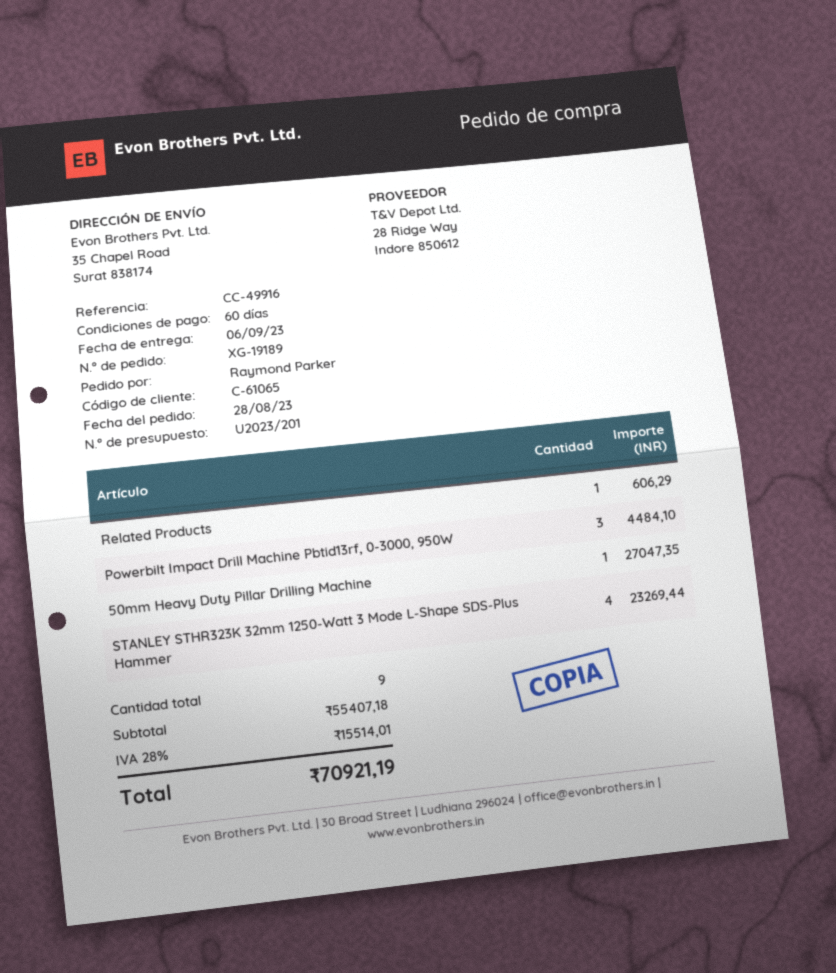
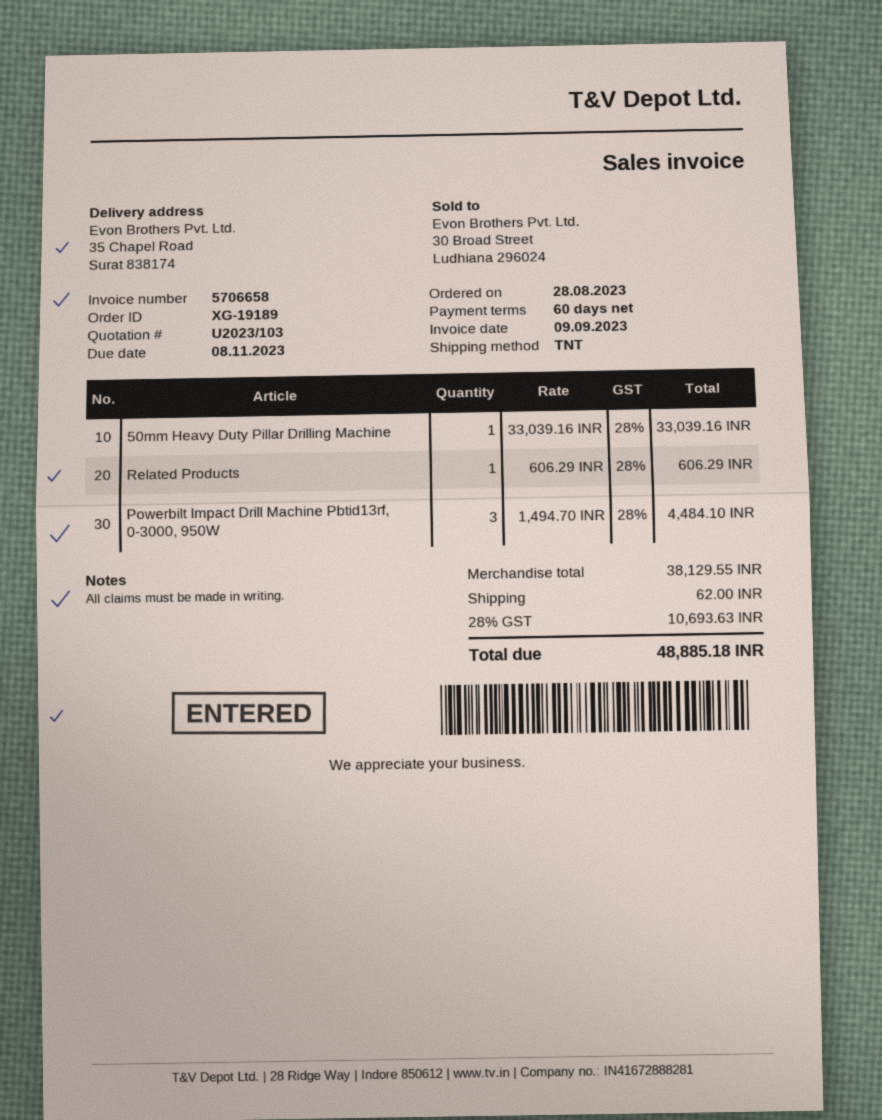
quote number: U2023/201 -> U2023/103
50mm Heavy Duty Pillar Drilling Machine: 1 for 27047.35 -> 1 for 33039.16
STANLEY STHR323K 32mm 1250-Watt 3 Mode L-Shape SDS-Plus Hammer: 4 for 23269.44 -> none
subtotal: 55407.18 -> 38129.55
shipping: none -> 62.00
tax: 28% = 15514.01 -> 28% = 10693.63
total: 70921.19 -> 48885.18

